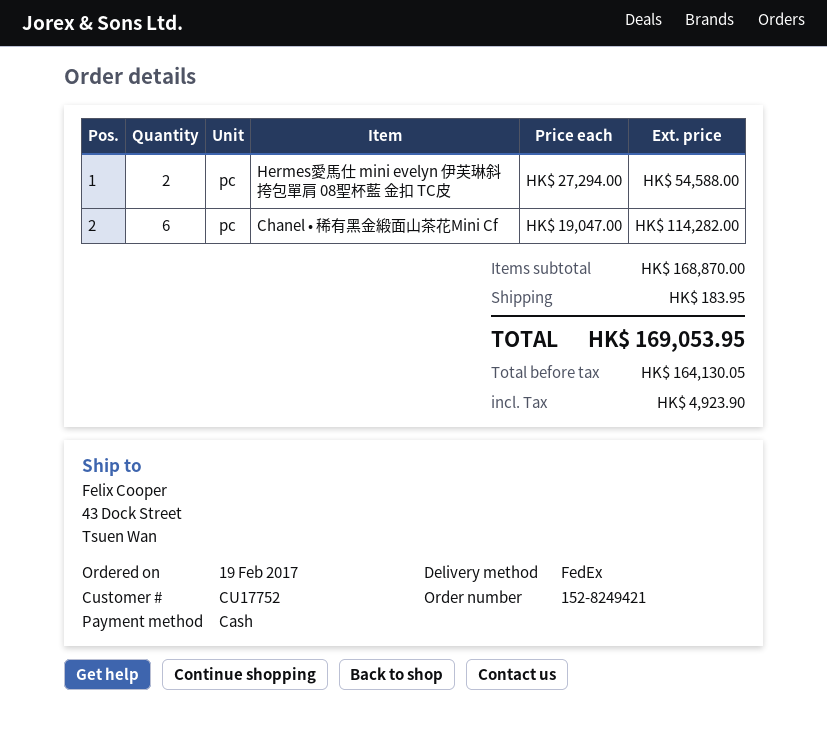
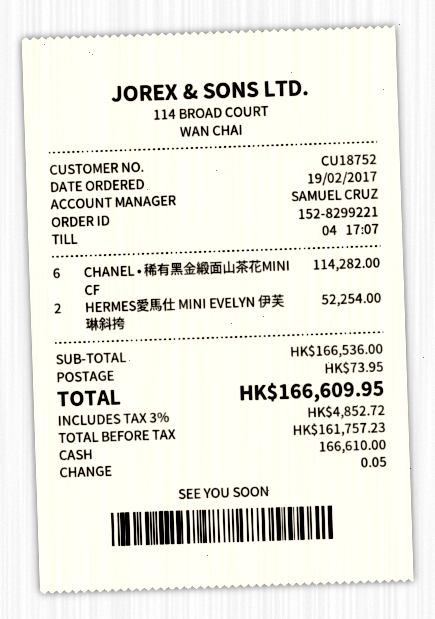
order number: 152-8249421 -> 152-8299221
customer number: CU17752 -> CU18752
Hermes愛馬仕 mini evelyn 伊芙琳斜挎包單肩 08聖杯藍 金扣 TC皮: 2 for 54588.00 -> 2 for 52254.00
subtotal: 168870.00 -> 166536.00
shipping: 183.95 -> 73.95
net: 164130.05 -> 161757.23
tax: 4923.90 -> 4852.72
total: 169053.95 -> 166609.95

